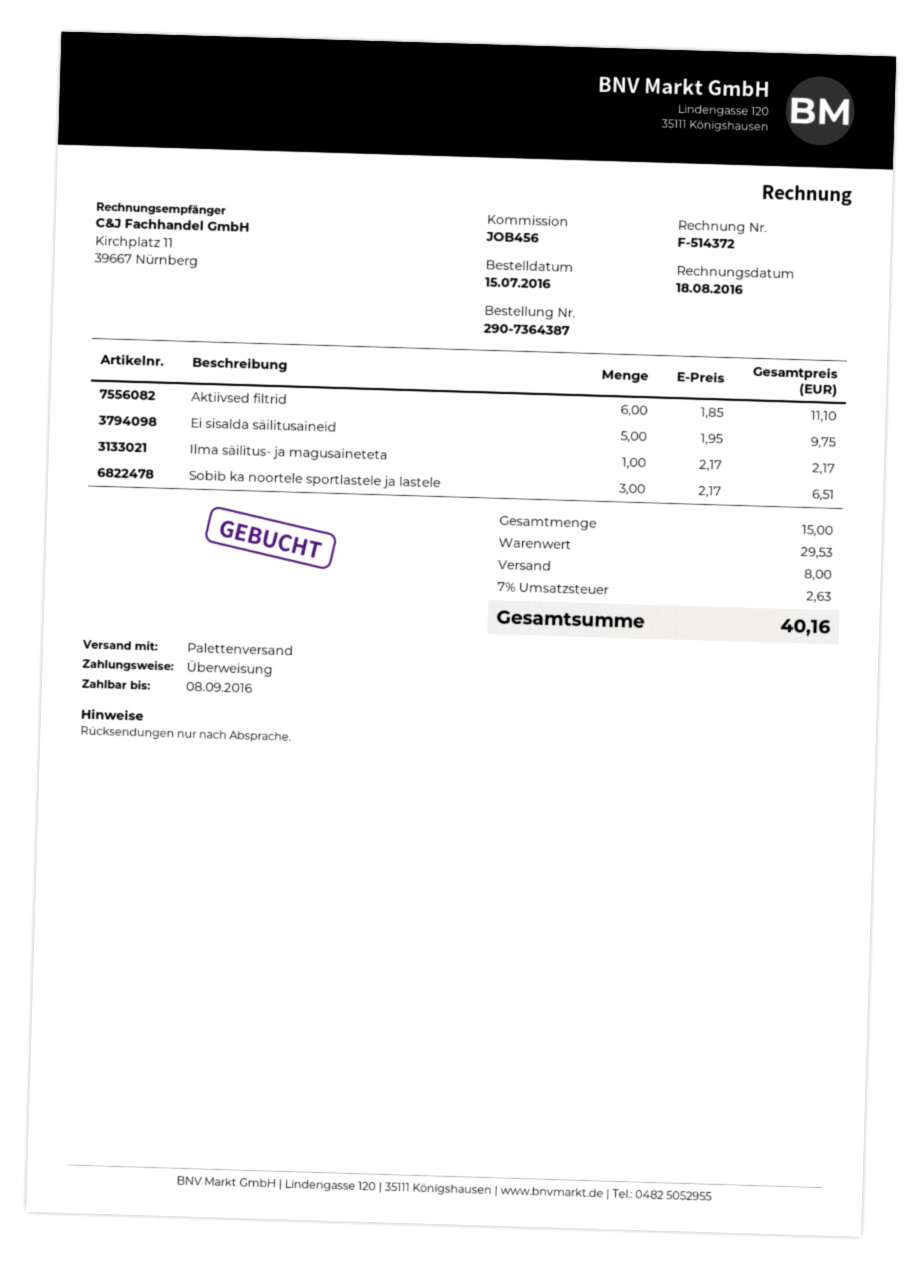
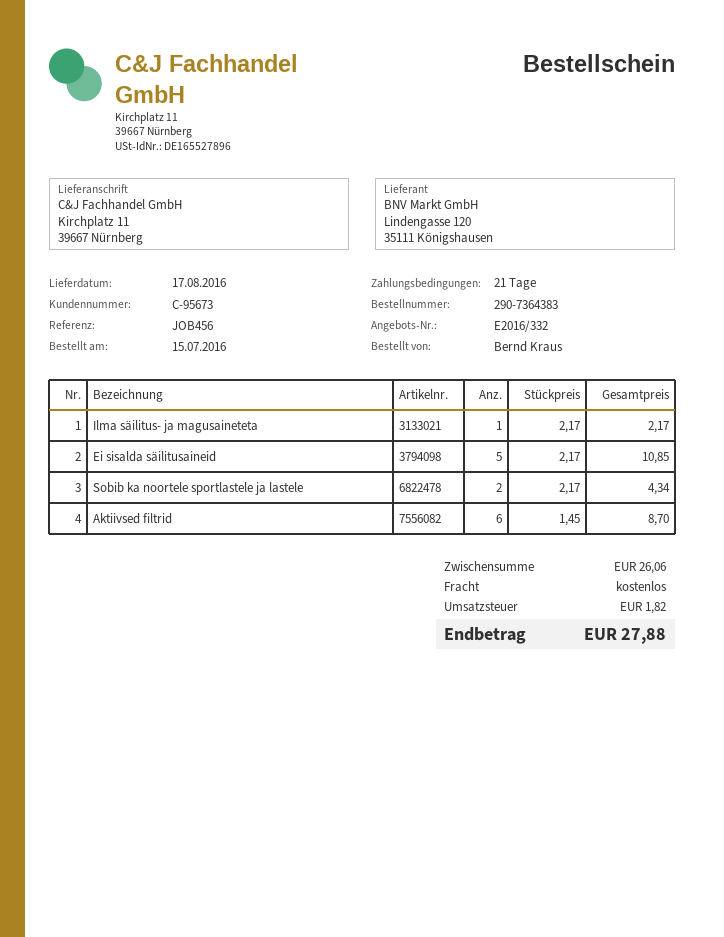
order number: 290-7364387 -> 290-7364383
Aktiivsed filtrid: 6 x 1.85 = 11.10 -> 6 x 1.45 = 8.70
Ei sisalda säilitusaineid: 5 x 1.95 = 9.75 -> 5 x 2.17 = 10.85
Sobib ka noortele sportlastele ja lastele: 3 x 2.17 = 6.51 -> 2 x 2.17 = 4.34
subtotal: 29.53 -> 26.06
shipping: 8.00 -> 0.00
tax: 2.63 -> 1.82
total: 40.16 -> 27.88

